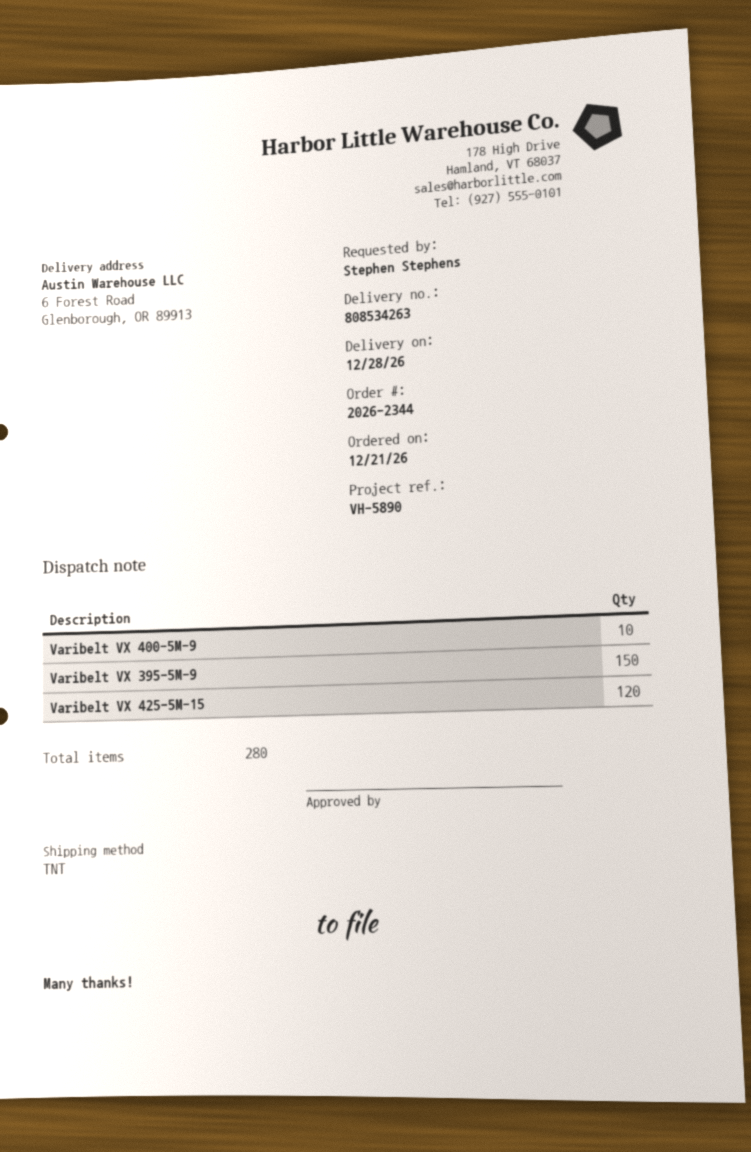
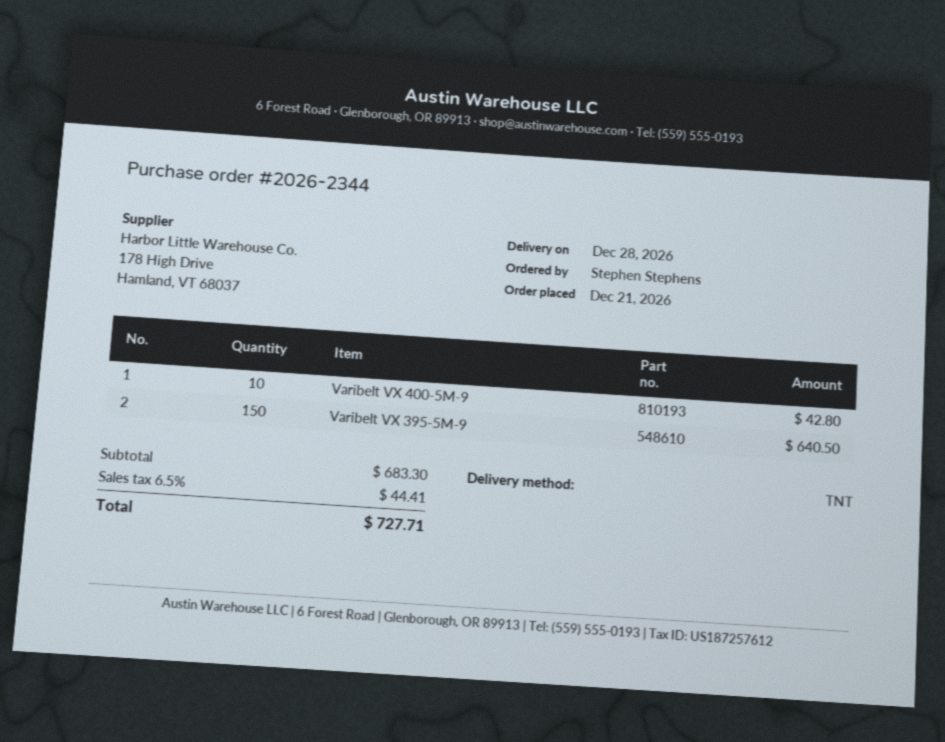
Varibelt VX 425-5M-15: 120 -> none

